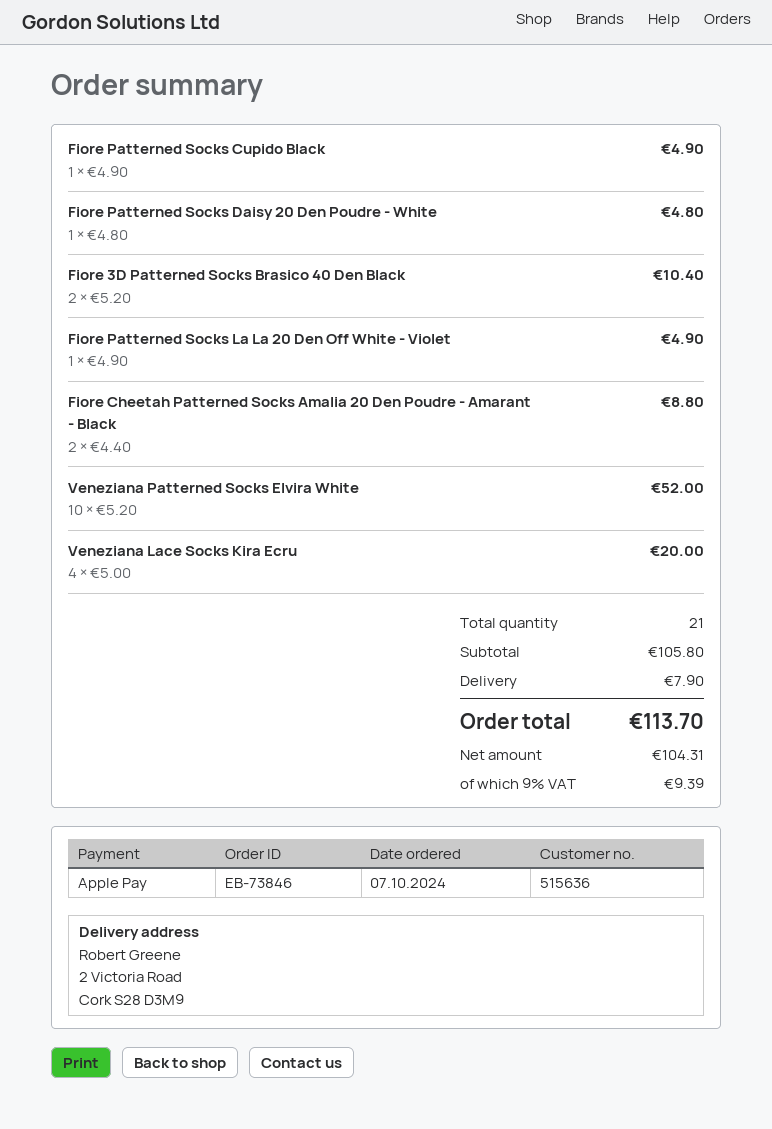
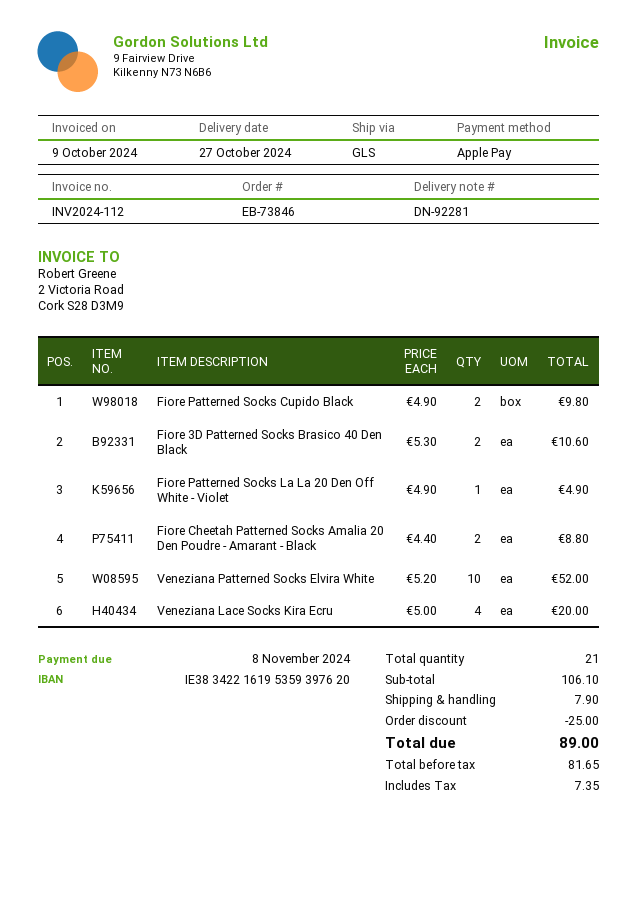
Fiore Patterned Socks Cupido Black: 1 x 4.90 = 4.90 -> 2 x 4.90 = 9.80
Fiore Patterned Socks Daisy 20 Den Poudre - White: 1 x 4.80 = 4.80 -> none
Fiore 3D Patterned Socks Brasico 40 Den Black: 2 x 5.20 = 10.40 -> 2 x 5.30 = 10.60
subtotal: 105.80 -> 106.10
discount: none -> 25.00
net: 104.31 -> 81.65
tax: 9.39 -> 7.35
total: 113.70 -> 89.00

